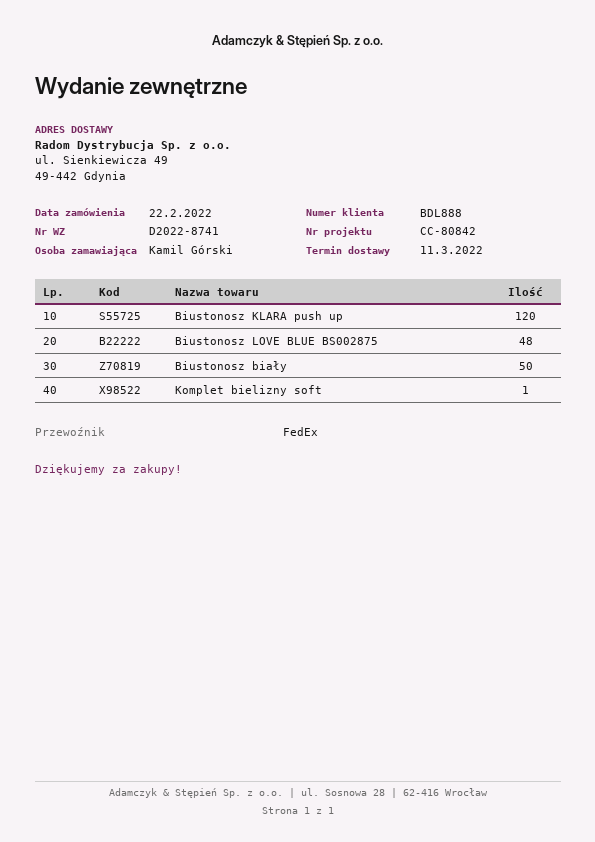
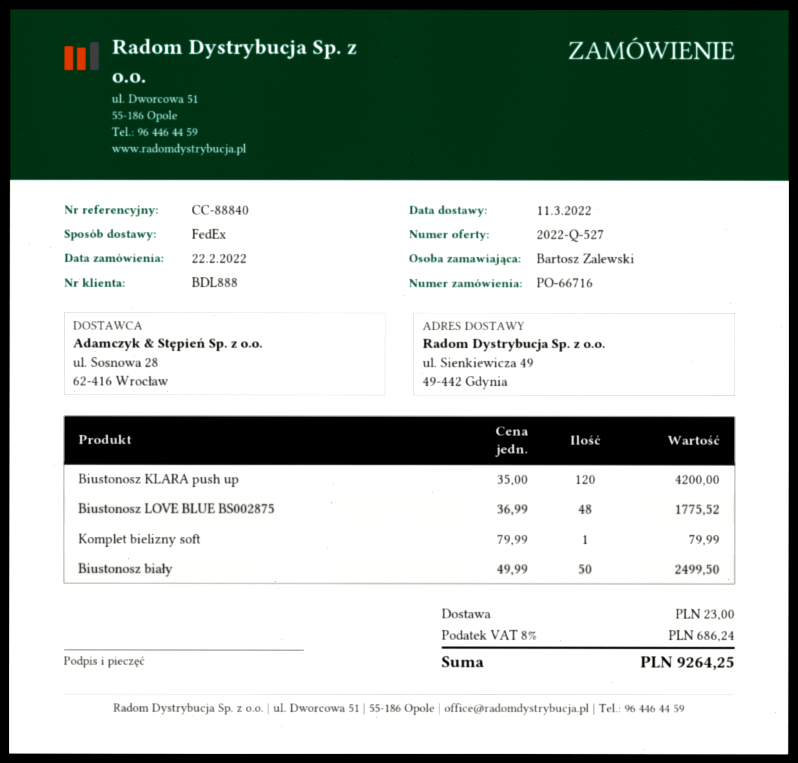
reference: CC-80842 -> CC-88840
ordered by: Kamil Górski -> Bartosz Zalewski

